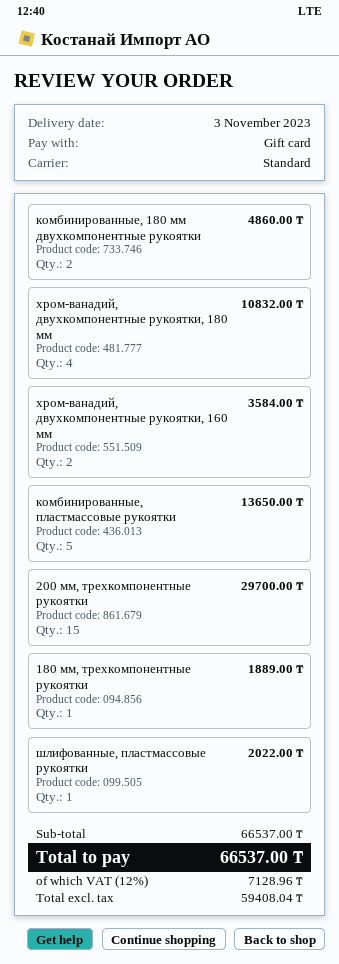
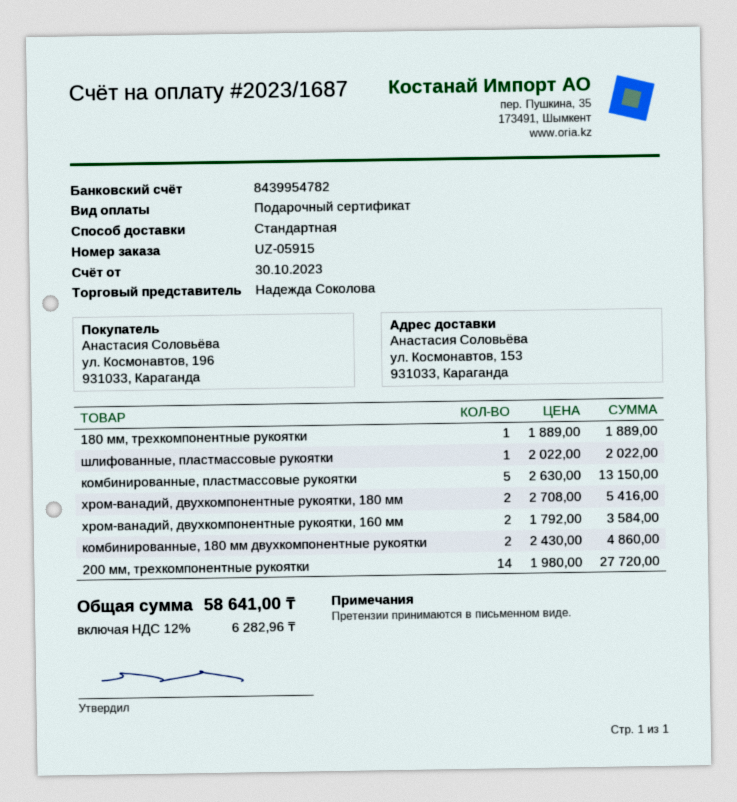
хром-ванадий, двухкомпонентные рукоятки, 180 мм: 4 for 10832.00 -> 2 for 5416.00
комбинированные, пластмассовые рукоятки: 5 for 13650.00 -> 5 for 13150.00
200 мм, трехкомпонентные рукоятки: 15 for 29700.00 -> 14 for 27720.00
tax: 12% = 7128.96 -> 12% = 6282.96
total: 66537.00 -> 58641.00

